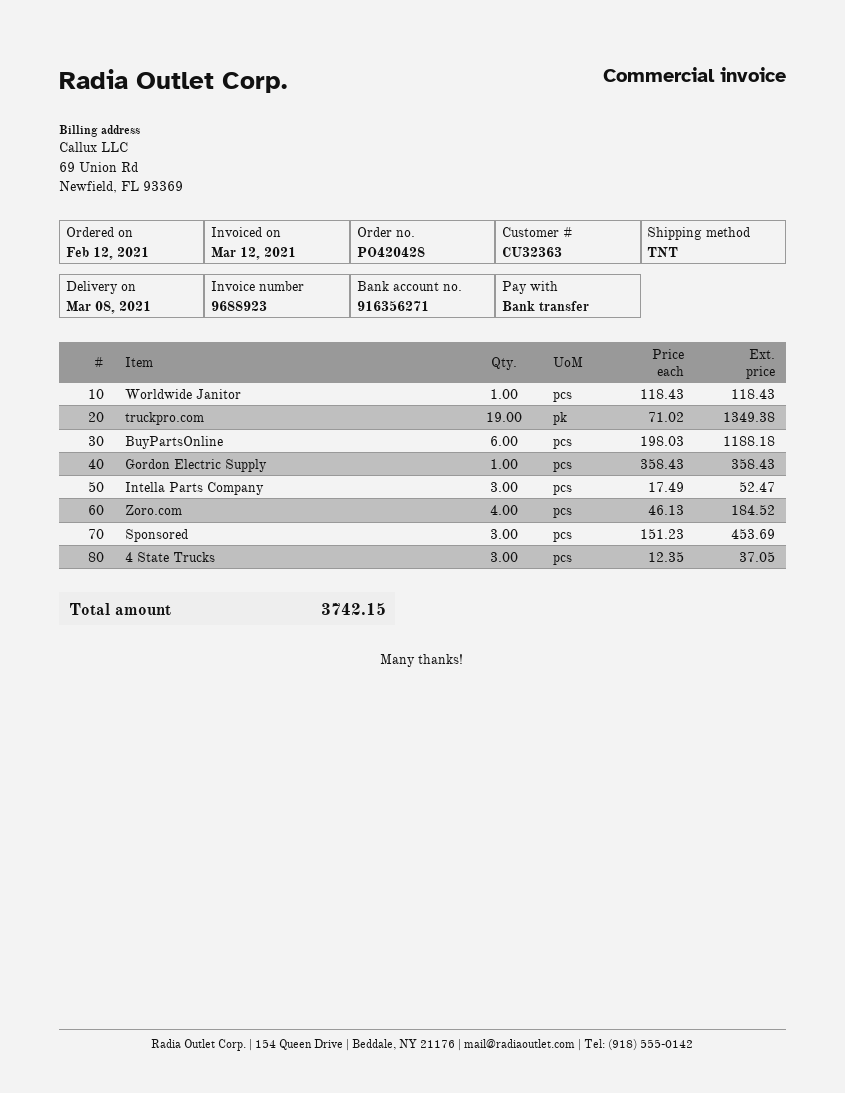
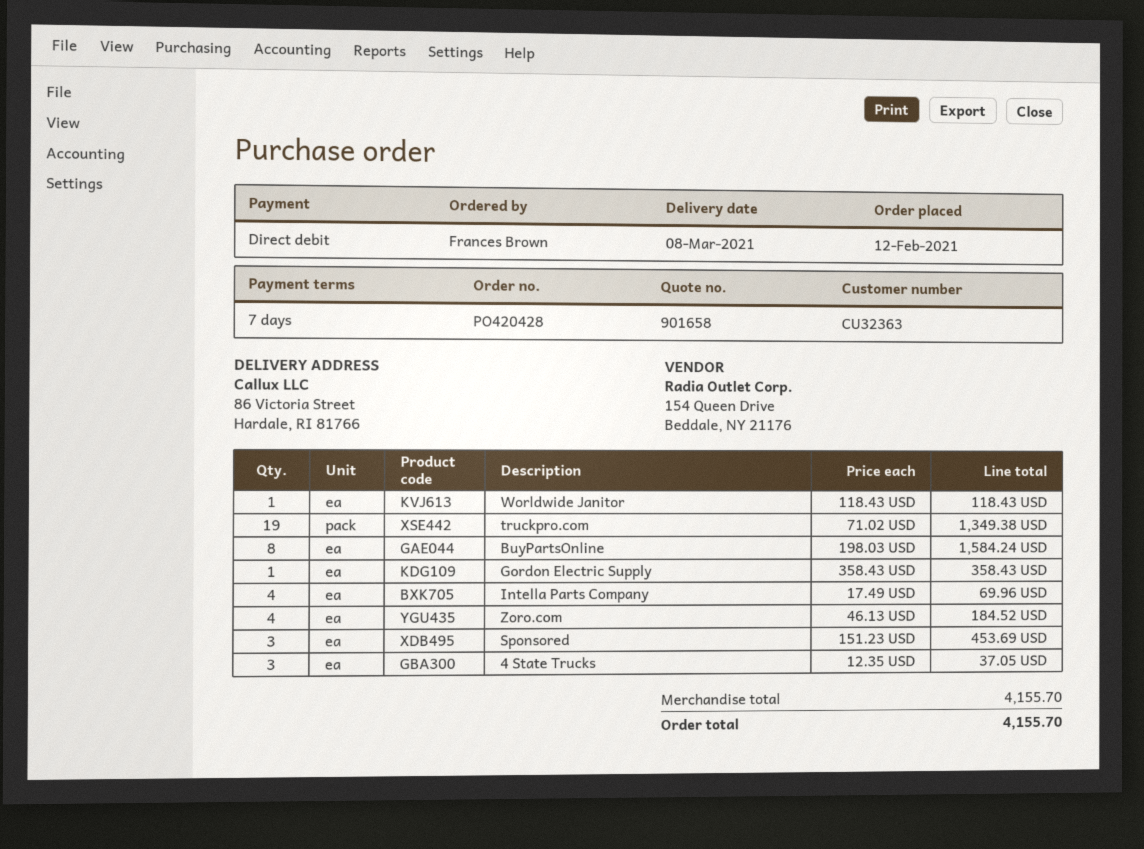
payment method: bank transfer -> direct debit
BuyPartsOnline: 6 x 198.03 = 1188.18 -> 8 x 198.03 = 1584.24
Intella Parts Company: 3 x 17.49 = 52.47 -> 4 x 17.49 = 69.96
total: 3742.15 -> 4155.70

